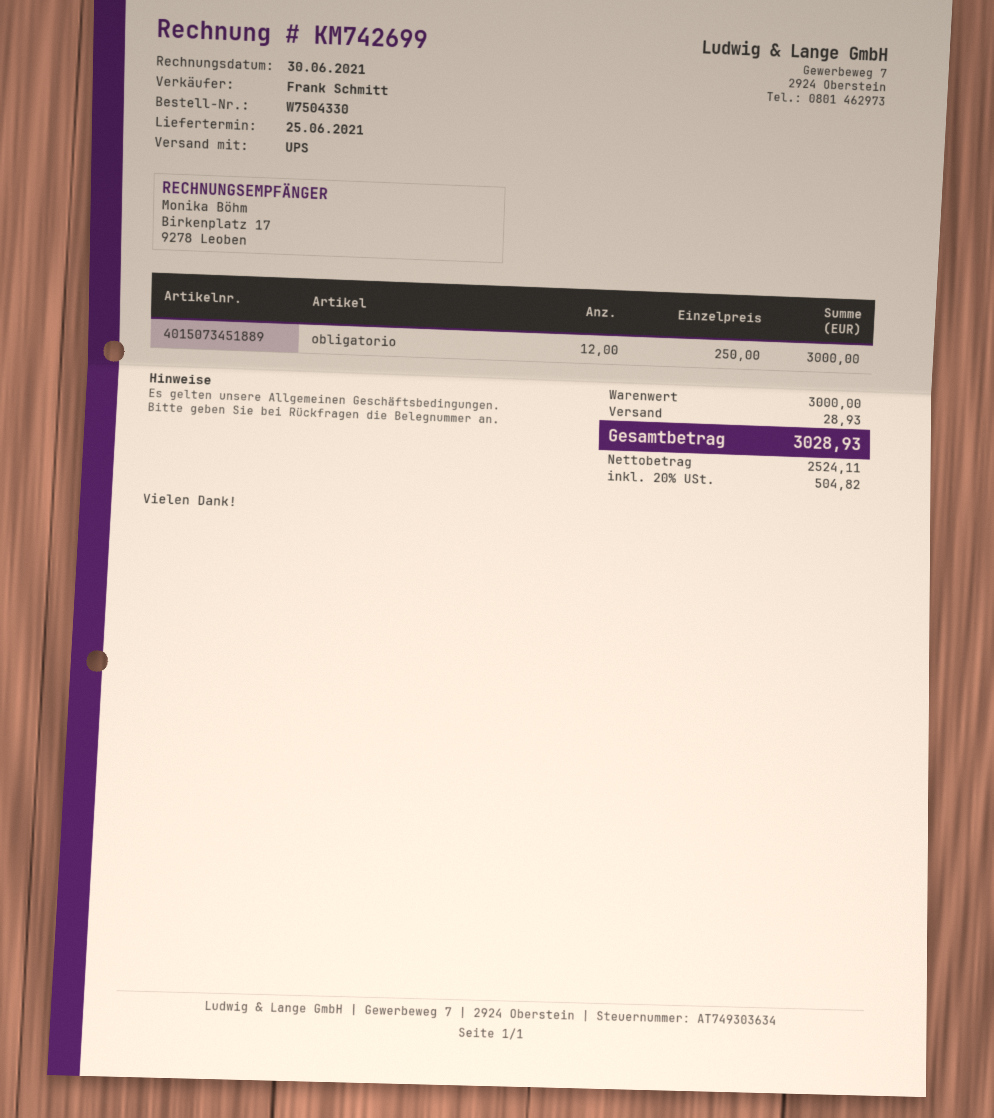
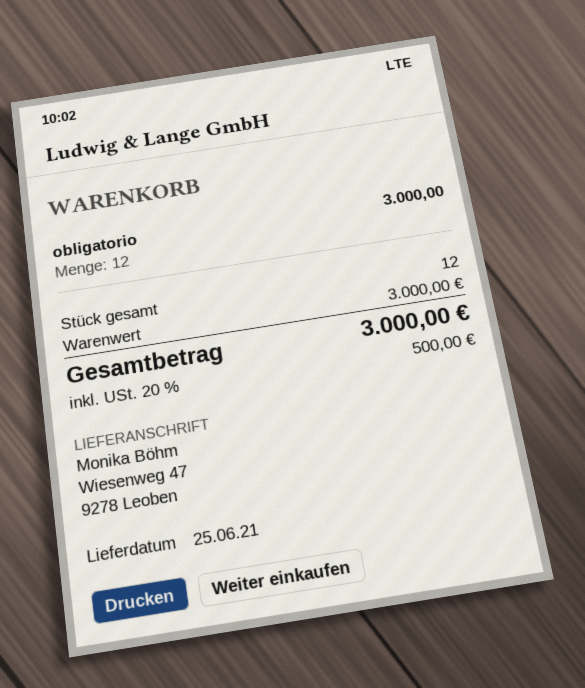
shipping: 28.93 -> none
tax: 20% = 504.82 -> 20% = 500.00
total: 3028.93 -> 3000.00

